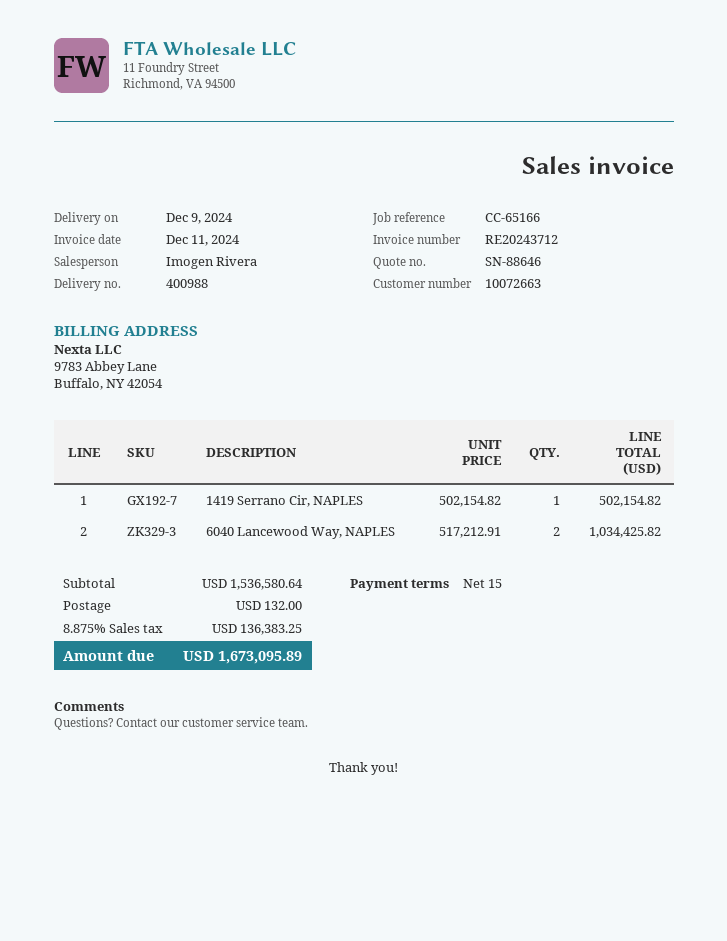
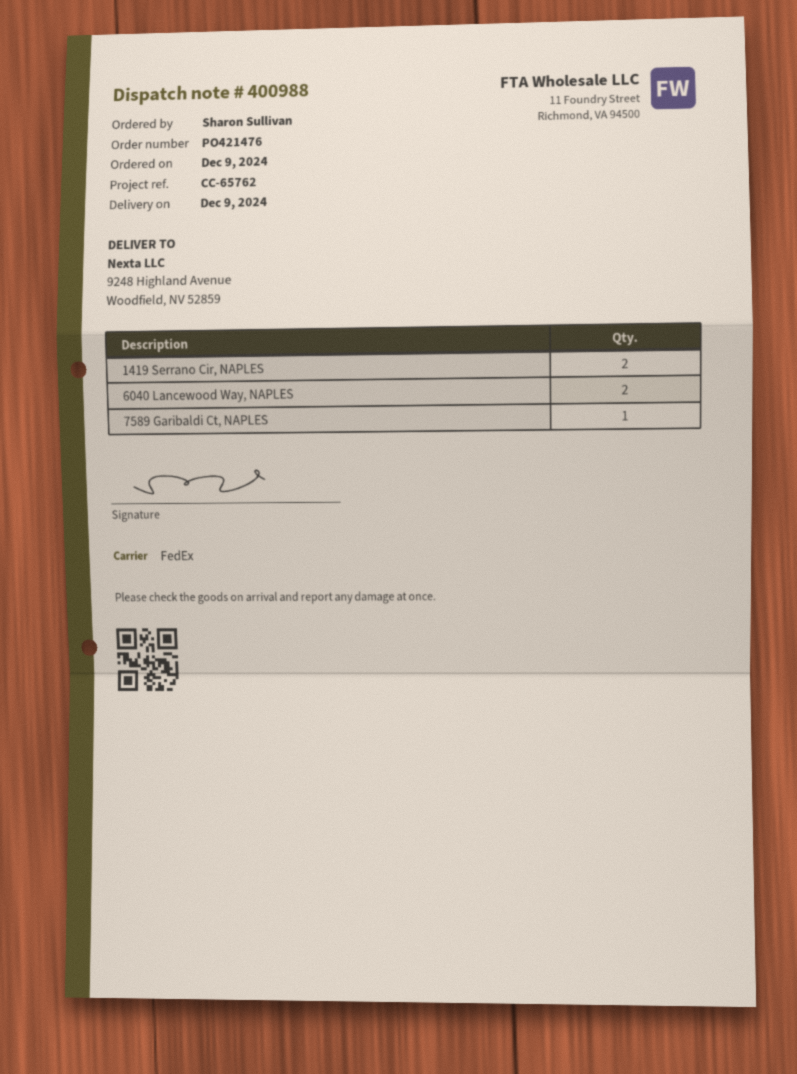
reference: CC-65166 -> CC-65762
1419 Serrano Cir, NAPLES: 1 -> 2
7589 Garibaldi Ct, NAPLES: none -> 1

